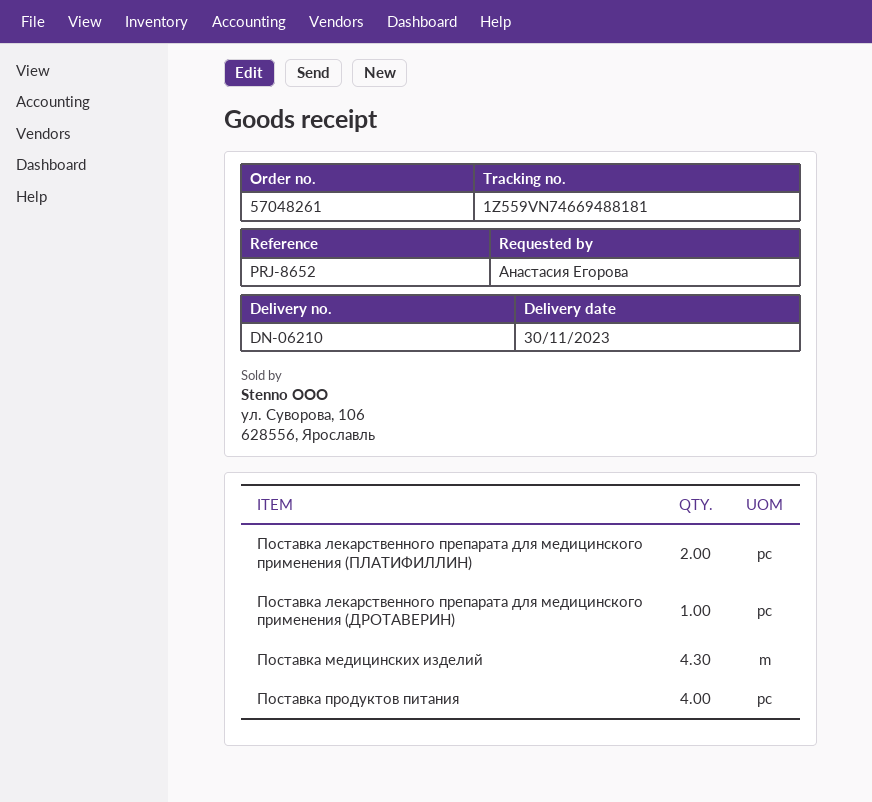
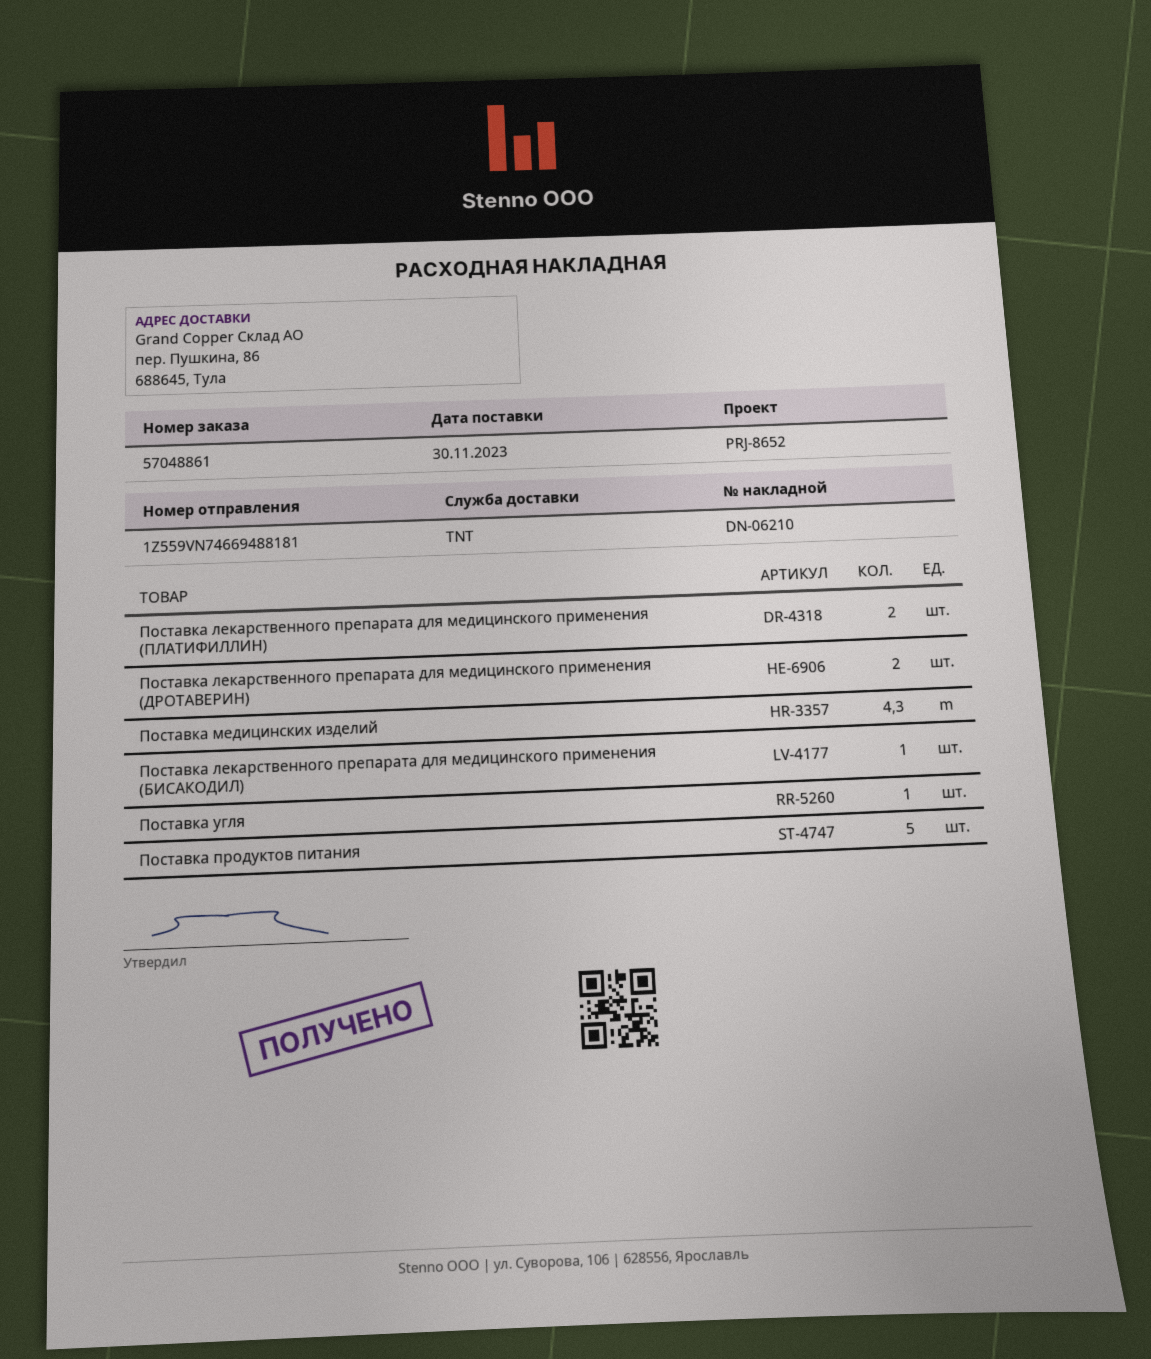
order number: 57048261 -> 57048861
Поставка лекарственного препарата для медицинского применения (ДРОТАВЕРИН): 1 -> 2
Поставка продуктов питания: 4 -> 5
Поставка лекарственного препарата для медицинского применения (БИСАКОДИЛ): none -> 1
Поставка угля: none -> 1

